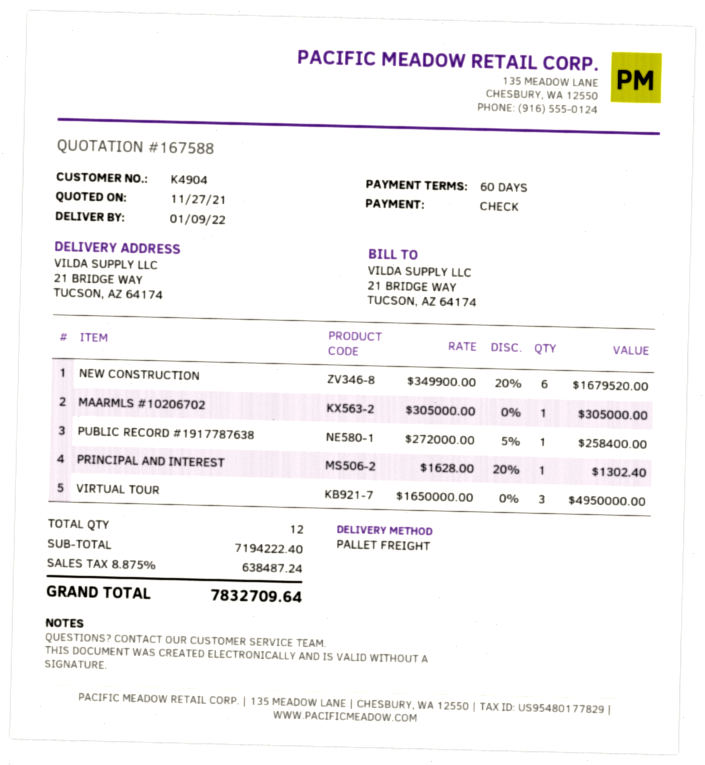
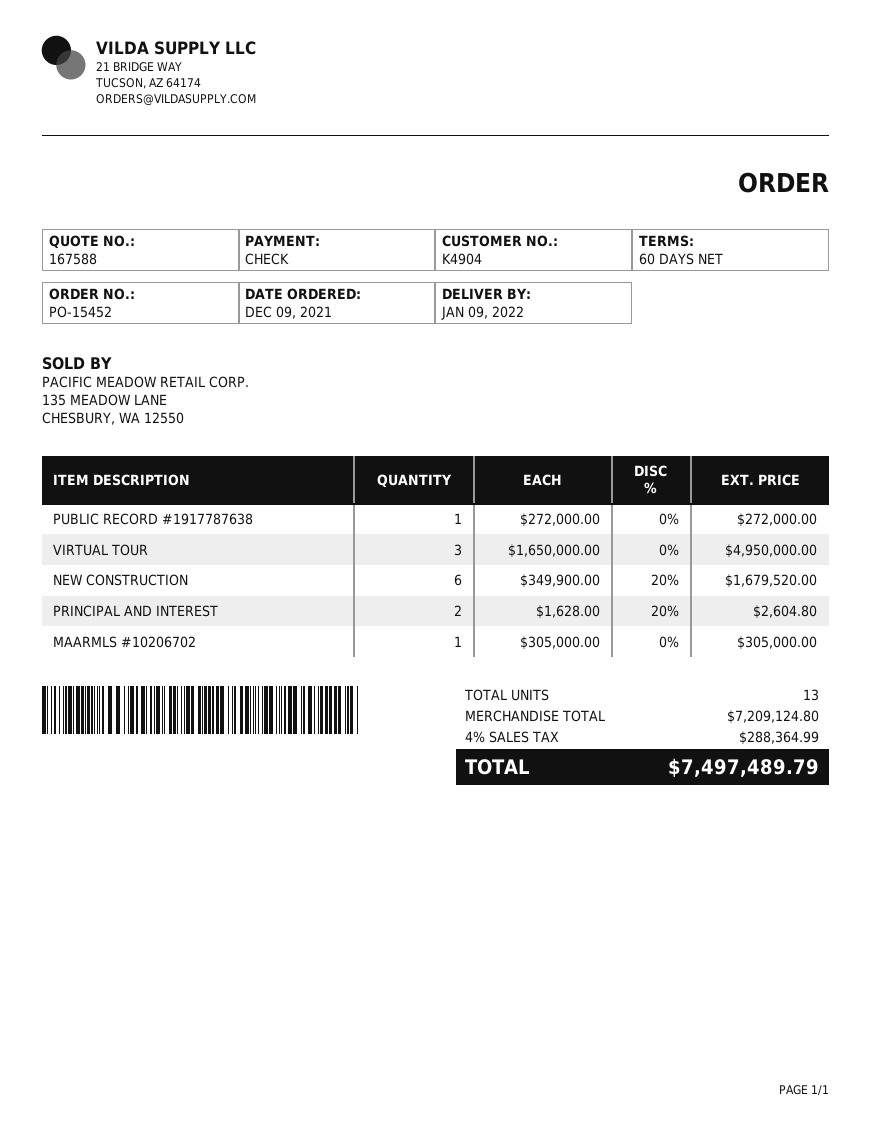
PUBLIC RECORD #1917787638: 1 x 272000.00 - 5% = 258400.00 -> 1 x 272000.00 = 272000.00
PRINCIPAL AND INTEREST: 1 x 1628.00 - 20% = 1302.40 -> 2 x 1628.00 - 20% = 2604.80
total quantity: 12 -> 13
subtotal: 7194222.40 -> 7209124.80
tax: 8.875% = 638487.24 -> 4% = 288364.99
total: 7832709.64 -> 7497489.79

